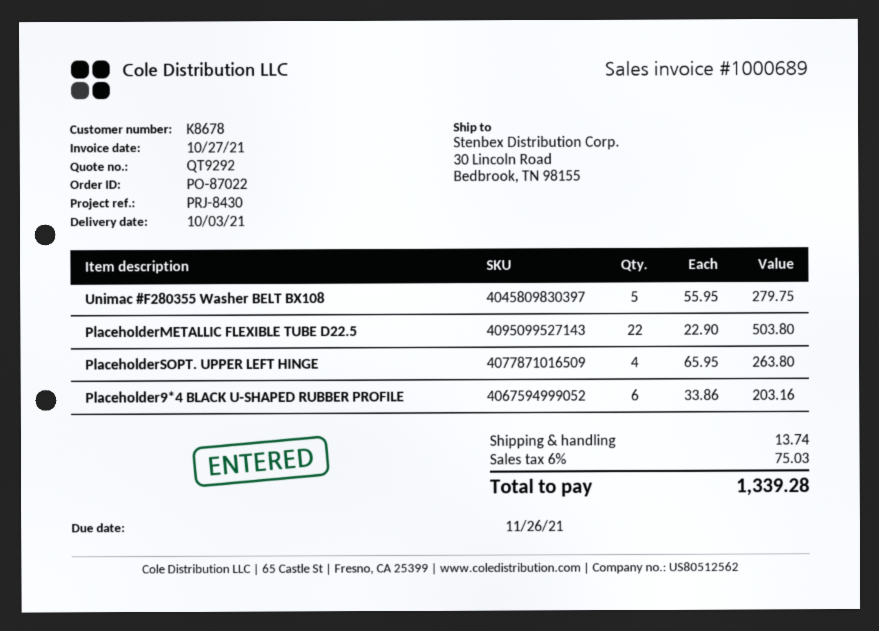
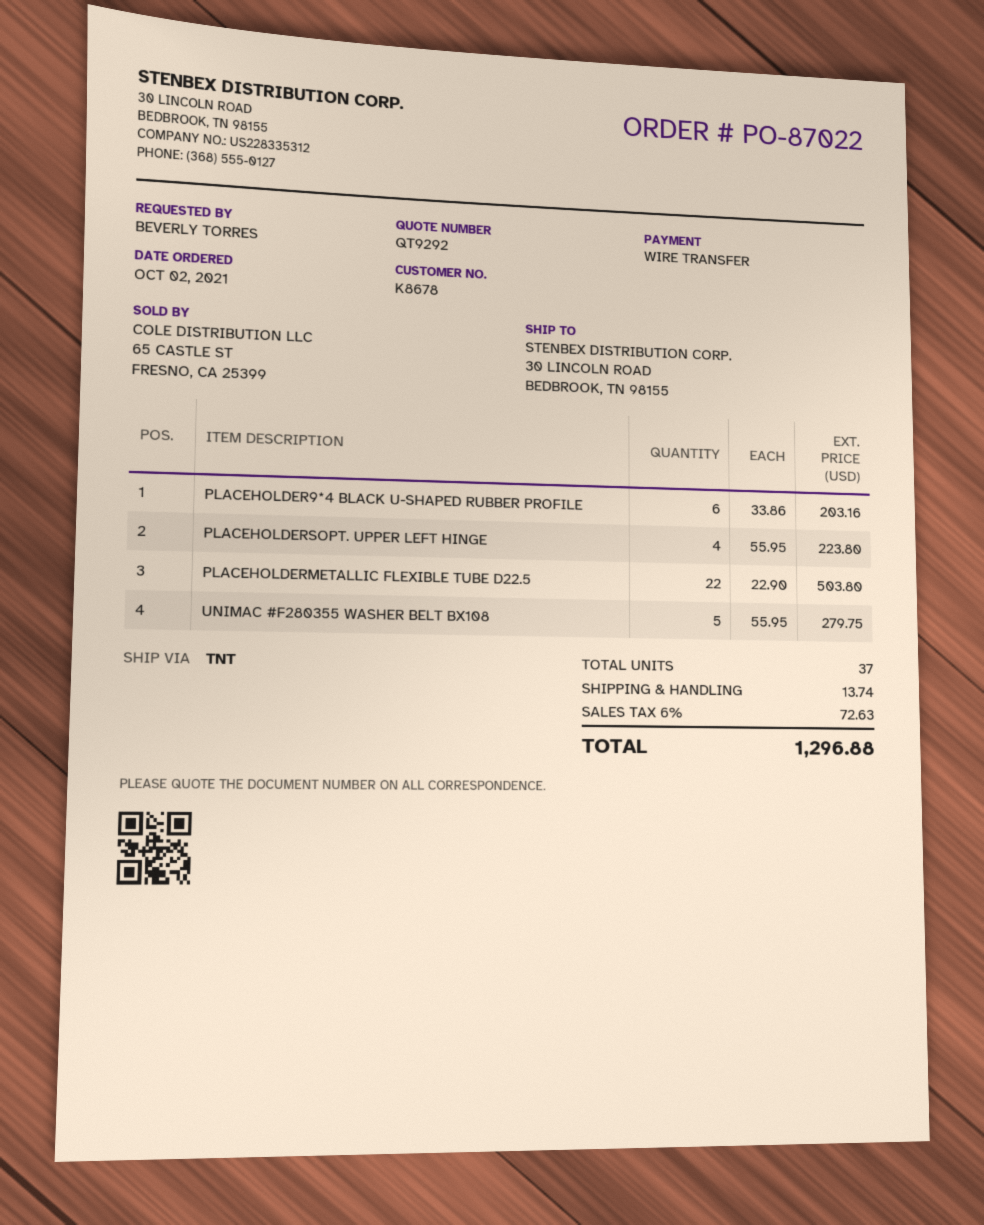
PlaceholderSOPT. UPPER LEFT HINGE: 4 x 65.95 = 263.80 -> 4 x 55.95 = 223.80
tax: 6% = 75.03 -> 6% = 72.63
total: 1339.28 -> 1296.88

